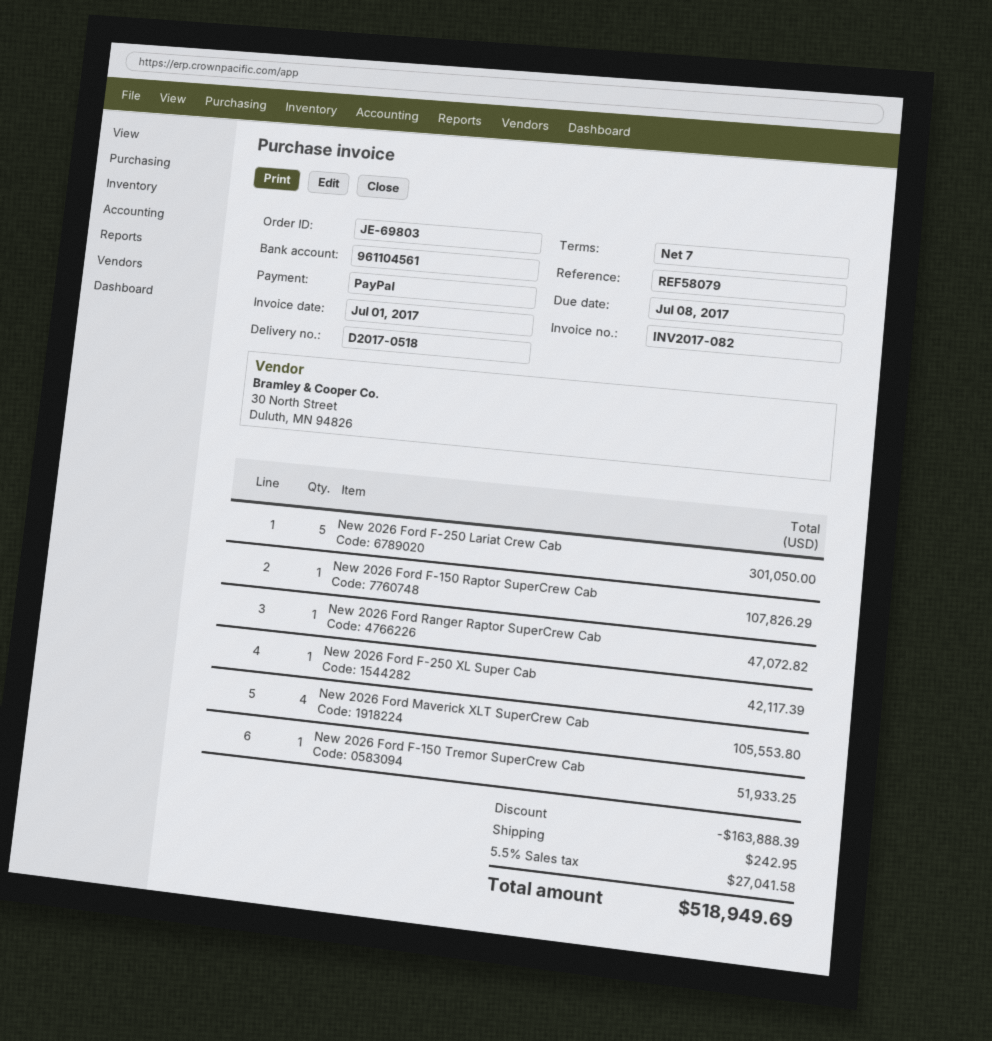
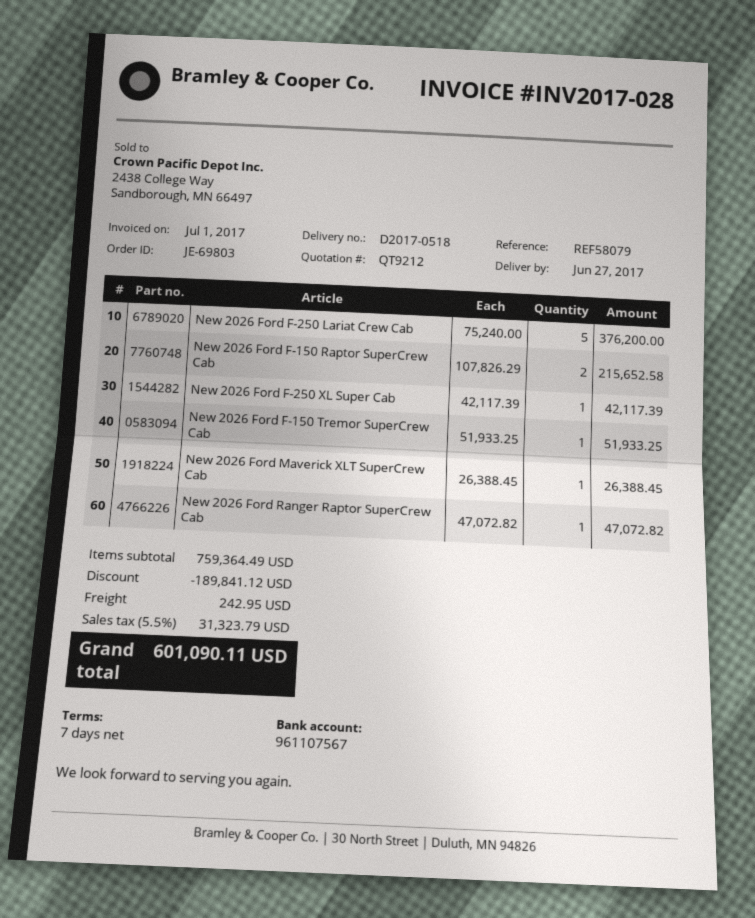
invoice number: INV2017-082 -> INV2017-028
bank account: 961104561 -> 961107567
New 2026 Ford F-250 Lariat Crew Cab: 5 for 301050.00 -> 5 for 376200.00
New 2026 Ford F-150 Raptor SuperCrew Cab: 1 for 107826.29 -> 2 for 215652.58
New 2026 Ford Maverick XLT SuperCrew Cab: 4 for 105553.80 -> 1 for 26388.45
discount: 163888.39 -> 189841.12
tax: 5.5% = 27041.58 -> 5.5% = 31323.79
total: 518949.69 -> 601090.11

